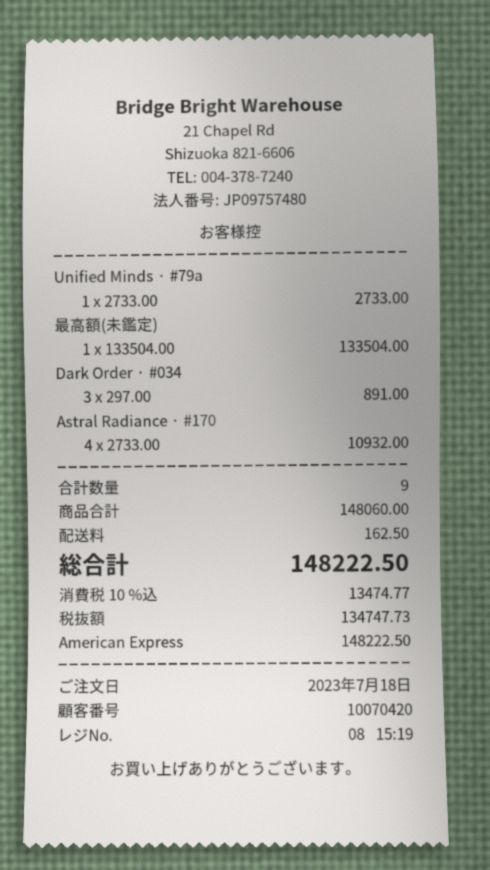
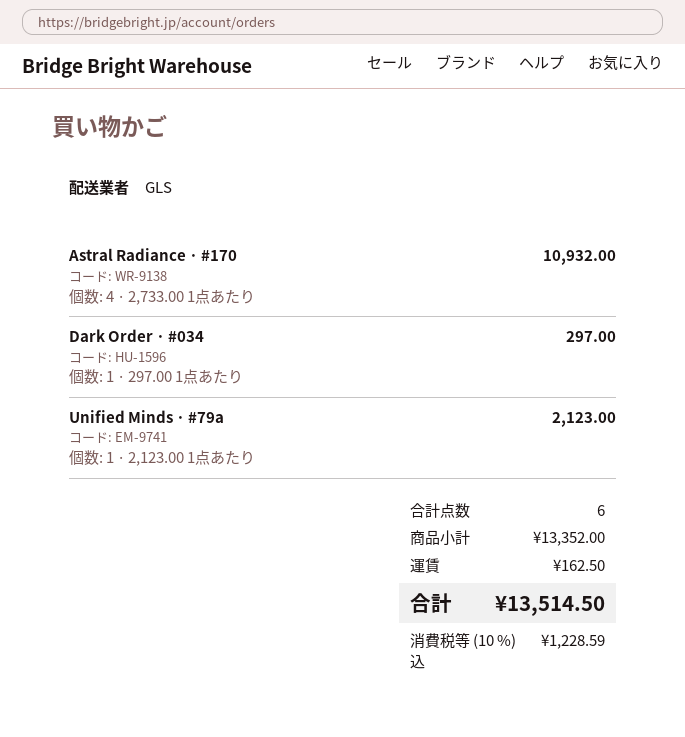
Unified Minds · #79a: 1 x 2733.00 = 2733.00 -> 1 x 2123.00 = 2123.00
最高額(未鑑定): 1 x 133504.00 = 133504.00 -> none
Dark Order · #034: 3 x 297.00 = 891.00 -> 1 x 297.00 = 297.00
total quantity: 9 -> 6
subtotal: 148060.00 -> 13352.00
tax: 10% = 13474.77 -> 10% = 1228.59
total: 148222.50 -> 13514.50

